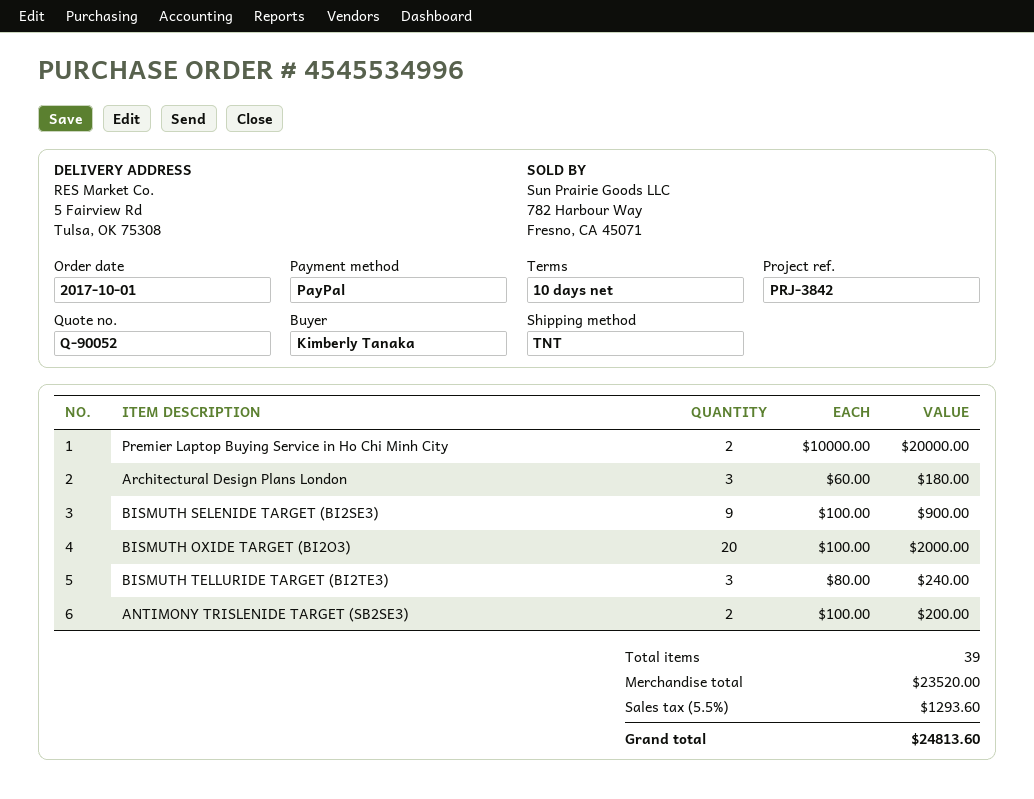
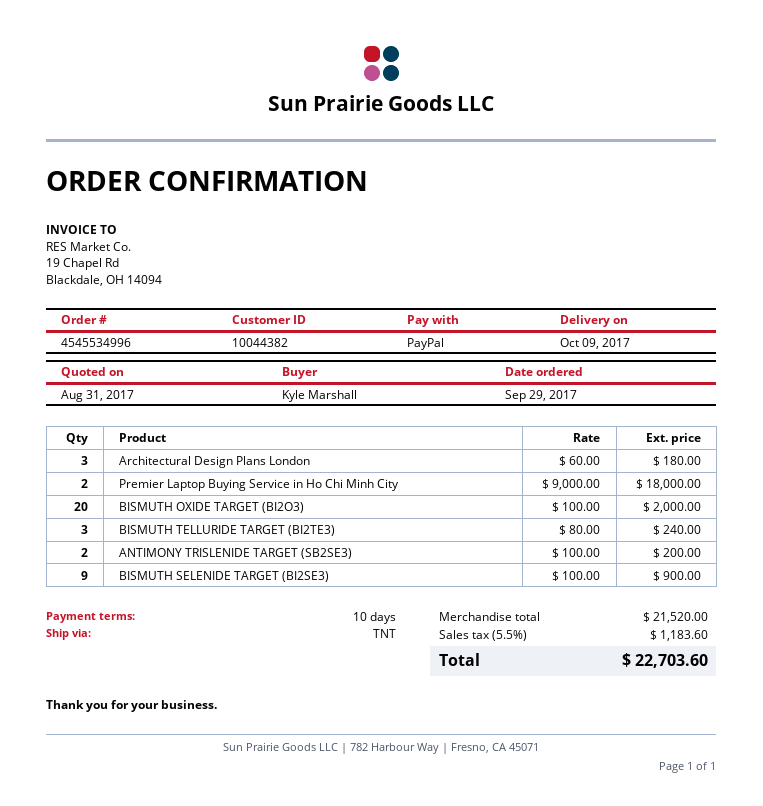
order date: 2017-10-01 -> 2017-09-29
ordered by: Kimberly Tanaka -> Kyle Marshall
Premier Laptop Buying Service in Ho Chi Minh City: 2 x 10000.00 = 20000.00 -> 2 x 9000.00 = 18000.00
subtotal: 23520.00 -> 21520.00
tax: 5.5% = 1293.60 -> 5.5% = 1183.60
total: 24813.60 -> 22703.60

